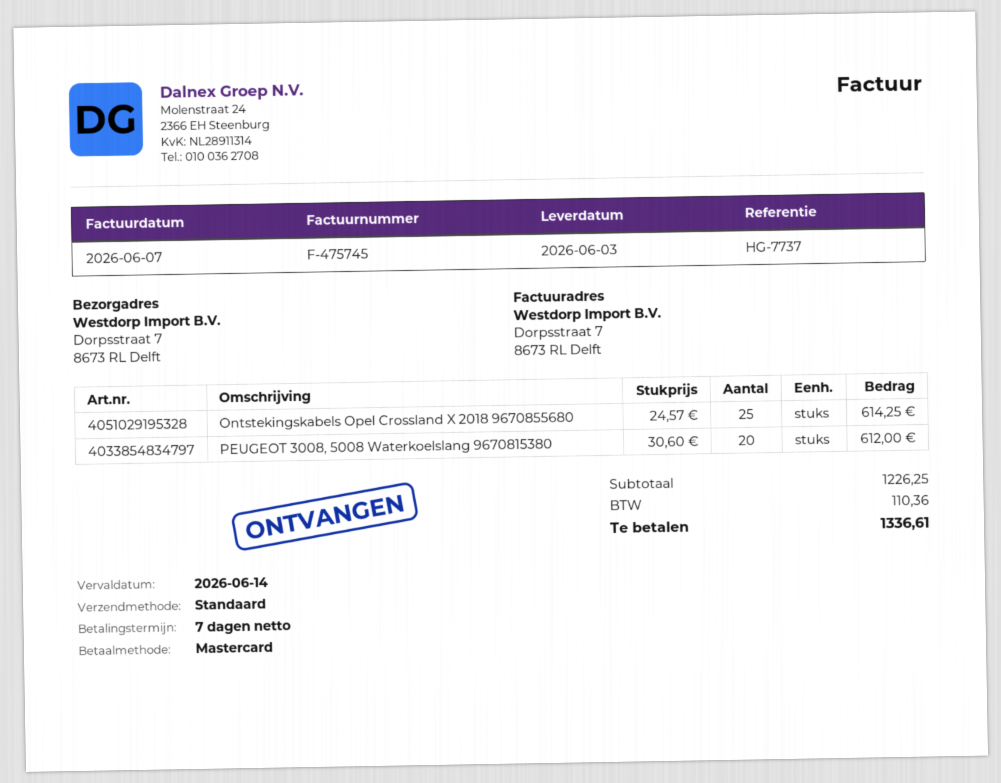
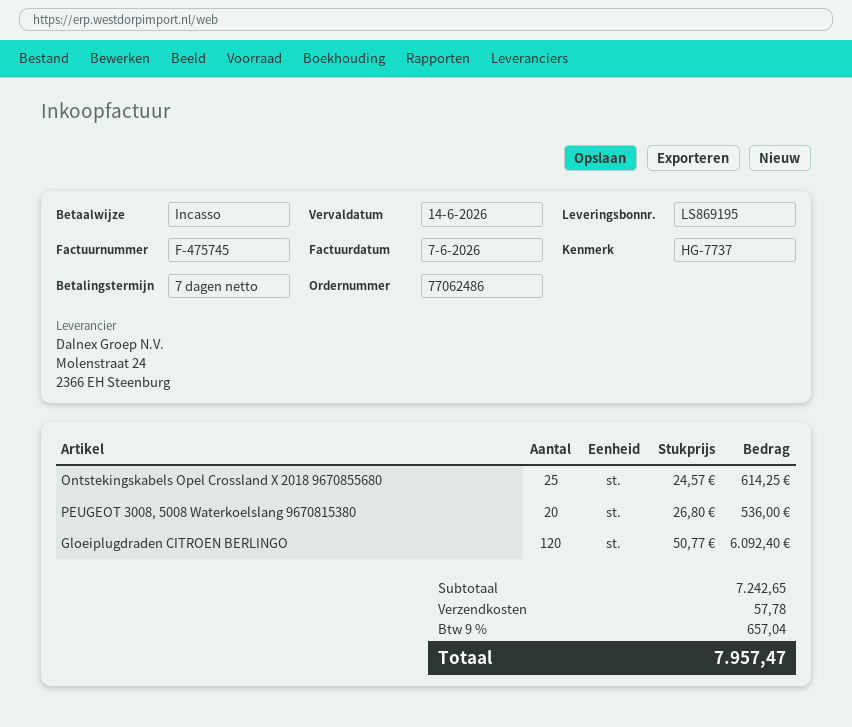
payment method: Mastercard -> direct debit
PEUGEOT 3008, 5008 Waterkoelslang 9670815380: 20 x 30.60 = 612.00 -> 20 x 26.80 = 536.00
Gloeiplugdraden CITROEN BERLINGO: none -> 120 x 50.77 = 6092.40
subtotal: 1226.25 -> 7242.65
shipping: none -> 57.78
tax: 110.36 -> 657.04
total: 1336.61 -> 7957.47

